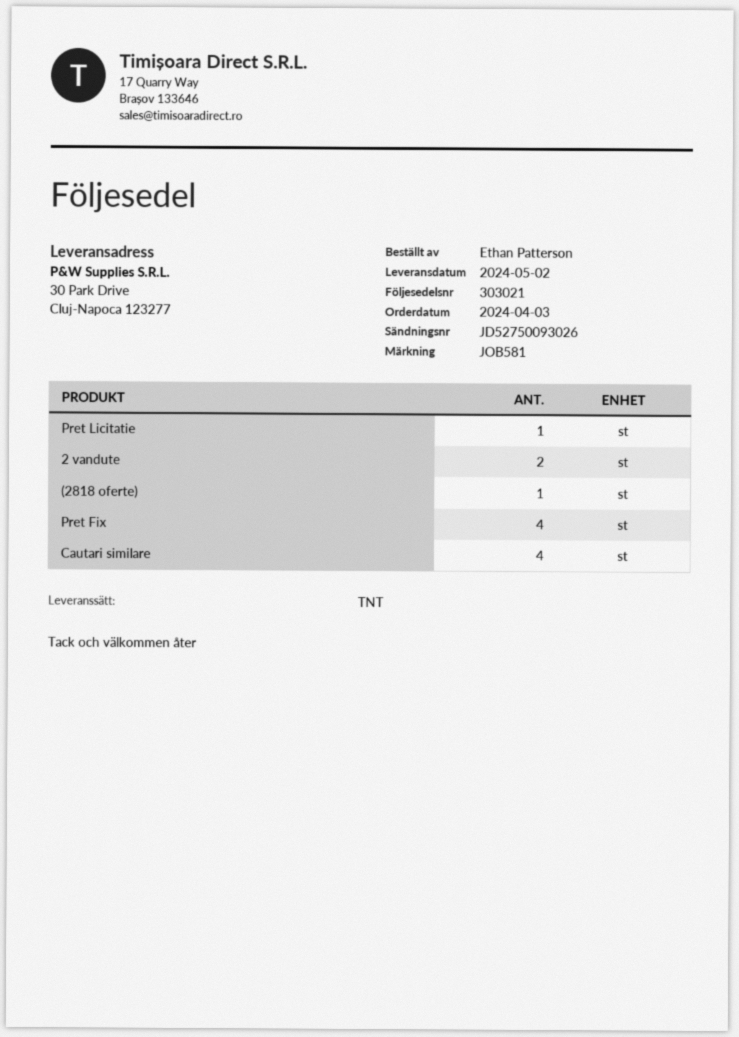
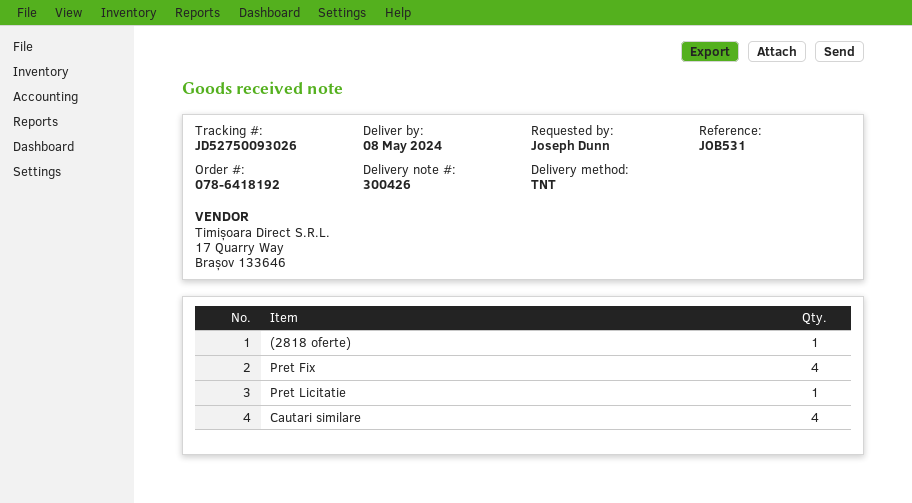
delivery note number: 303021 -> 300426
delivery date: 2024-05-02 -> 2024-05-08
reference: JOB581 -> JOB531
ordered by: Ethan Patterson -> Joseph Dunn
2 vandute: 2 -> none

